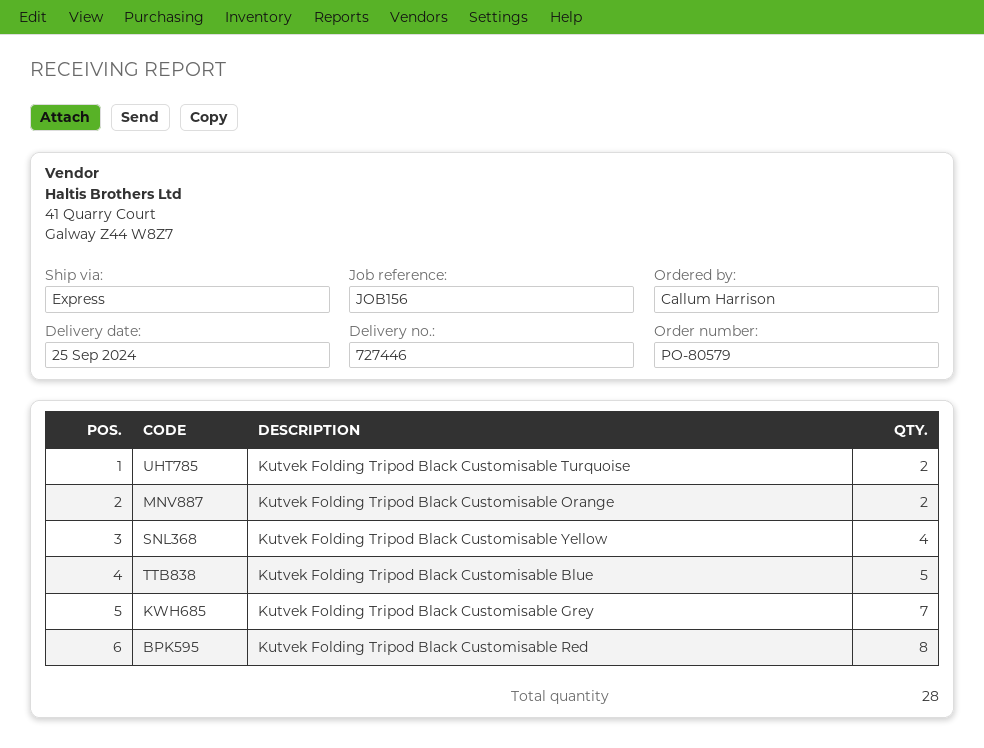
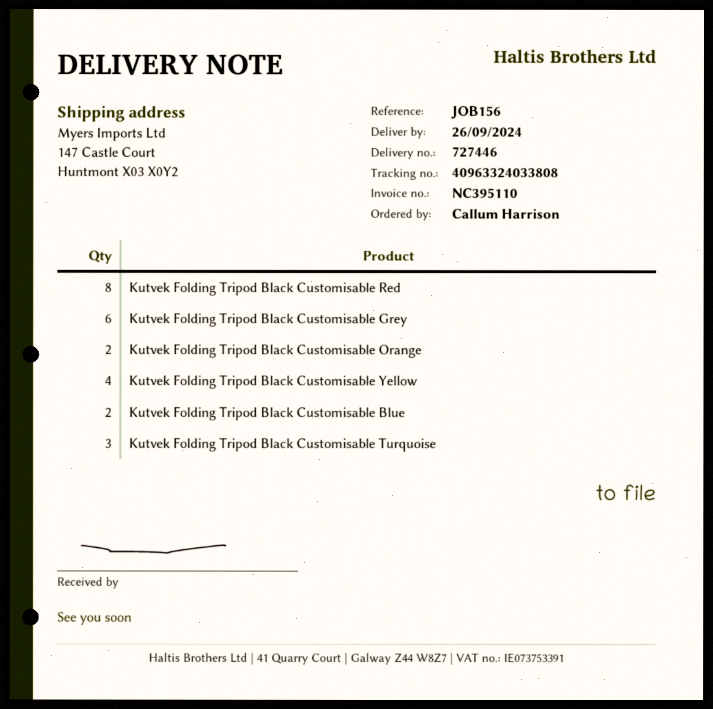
delivery date: 2024-09-25 -> 2024-09-26
Kutvek Folding Tripod Black Customisable Turquoise: 2 -> 3
Kutvek Folding Tripod Black Customisable Blue: 5 -> 2
Kutvek Folding Tripod Black Customisable Grey: 7 -> 6

